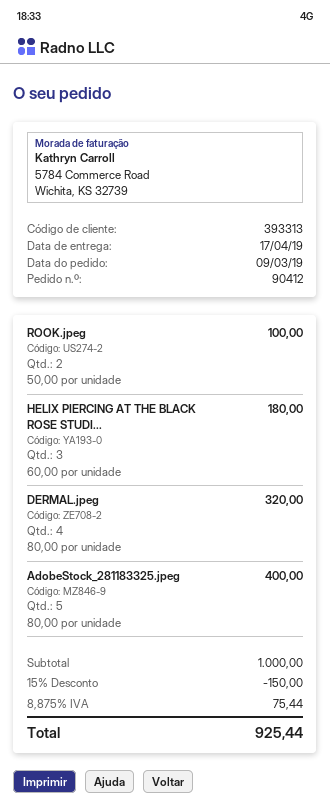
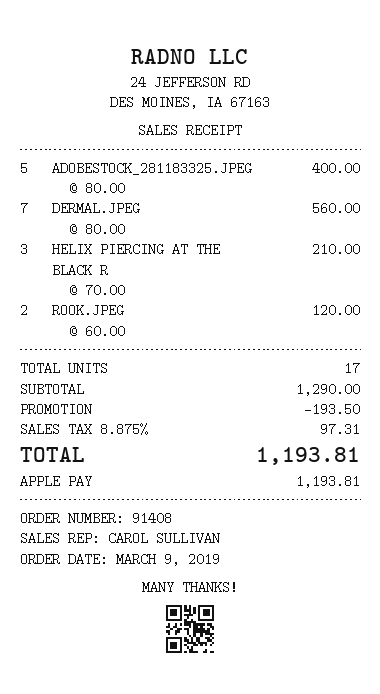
order number: 90412 -> 91408
ROOK.jpeg: 2 x 50.00 = 100.00 -> 2 x 60.00 = 120.00
HELIX PIERCING AT THE BLACK ROSE STUDI...: 3 x 60.00 = 180.00 -> 3 x 70.00 = 210.00
DERMAL.jpeg: 4 x 80.00 = 320.00 -> 7 x 80.00 = 560.00
subtotal: 1000.00 -> 1290.00
discount: 150.00 -> 193.50
tax: 8.875% = 75.44 -> 8.875% = 97.31
total: 925.44 -> 1193.81

